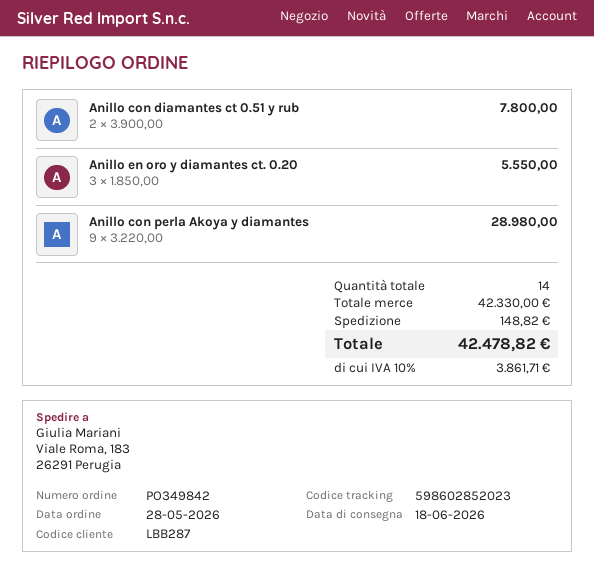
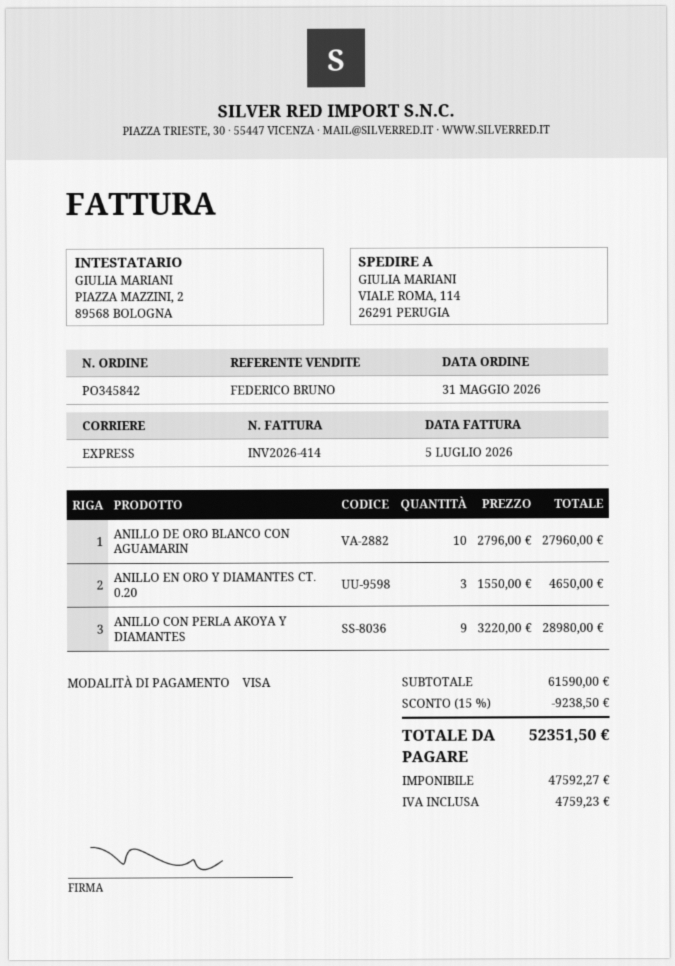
order number: PO349842 -> PO345842
order date: 2026-05-28 -> 2026-05-31
ship to: Viale Roma, 183, 26291 Perugia -> VIALE ROMA, 114, 26291 PERUGIA
Anillo con diamantes ct 0.51 y rub: 2 x 3900.00 = 7800.00 -> none
Anillo en oro y diamantes ct. 0.20: 3 x 1850.00 = 5550.00 -> 3 x 1550.00 = 4650.00
ANILLO DE ORO BLANCO CON AGUAMARIN: none -> 10 x 2796.00 = 27960.00
subtotal: 42330.00 -> 61590.00
discount: none -> 15% = 9238.50
shipping: 148.82 -> none
tax: 3861.71 -> 4759.23
total: 42478.82 -> 52351.50

